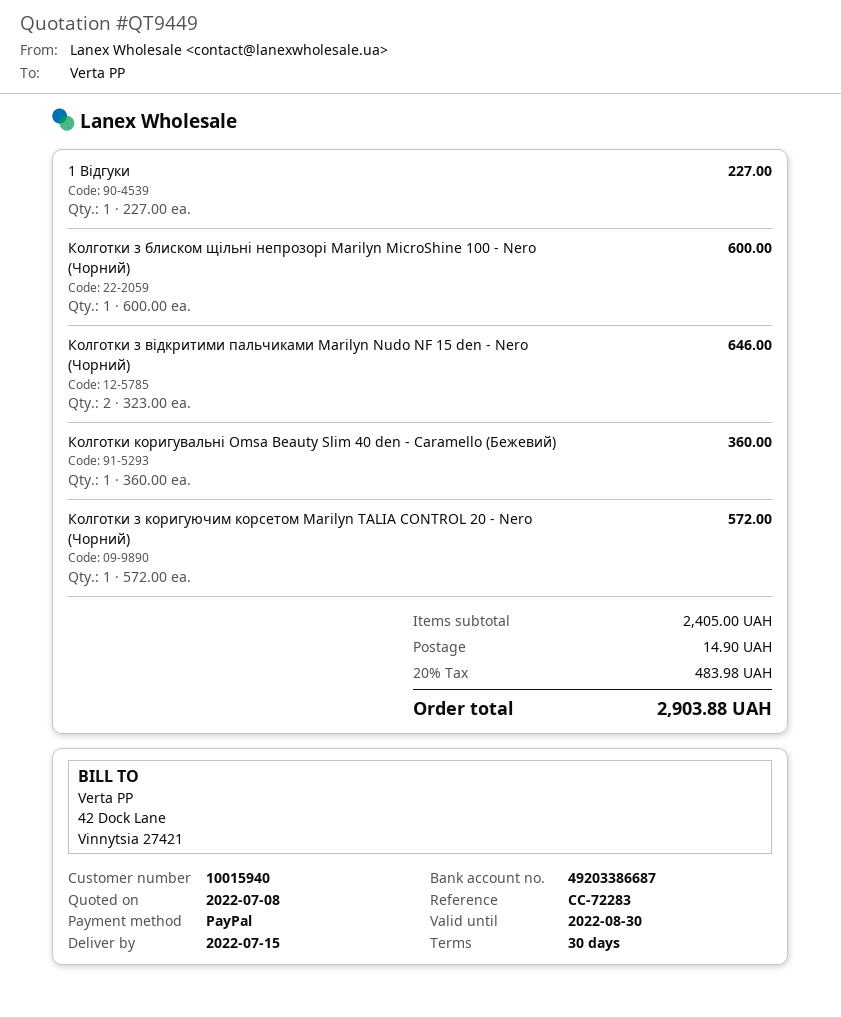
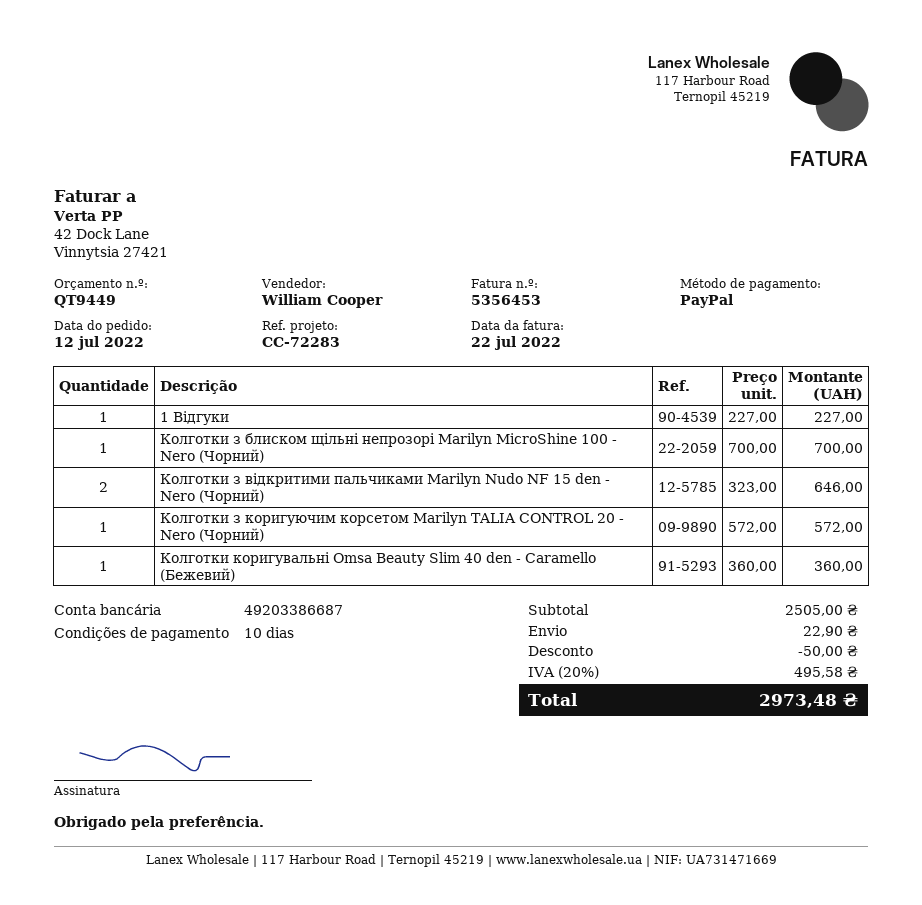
payment terms: 30 days -> 10 days
Колготки з блиском щільні непрозорі Marilyn MicroShine 100 - Nero (Чорний): 1 x 600.00 = 600.00 -> 1 x 700.00 = 700.00
subtotal: 2405.00 -> 2505.00
discount: none -> 50.00
shipping: 14.90 -> 22.90
tax: 20% = 483.98 -> 20% = 495.58
total: 2903.88 -> 2973.48

